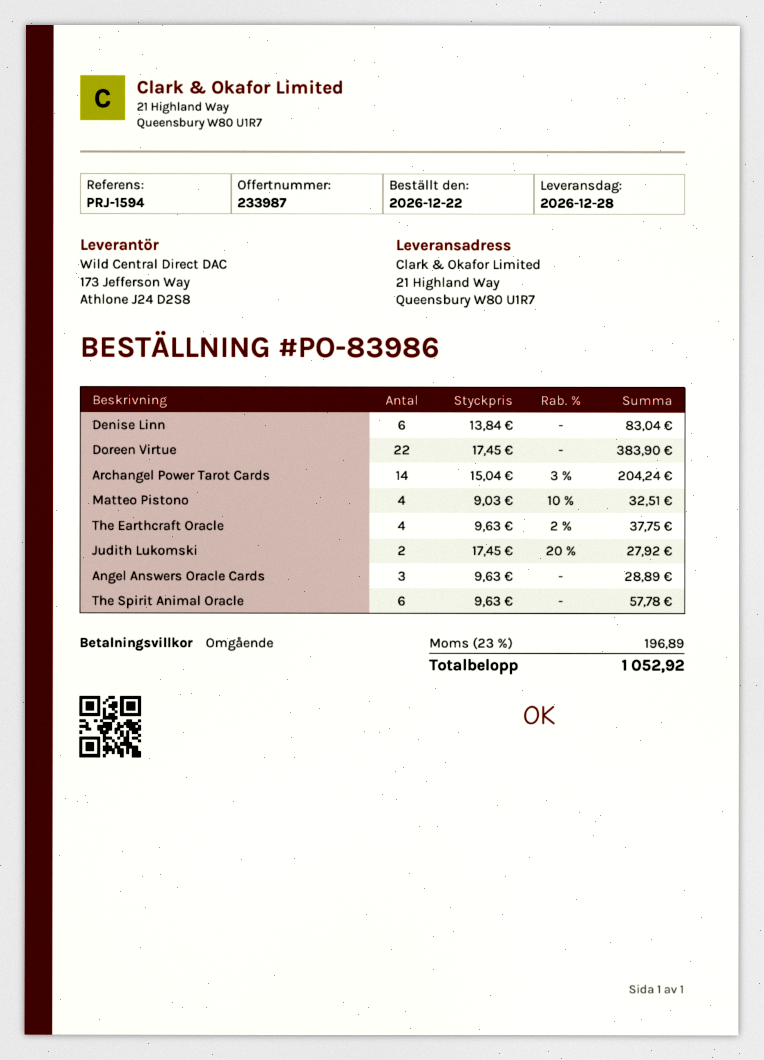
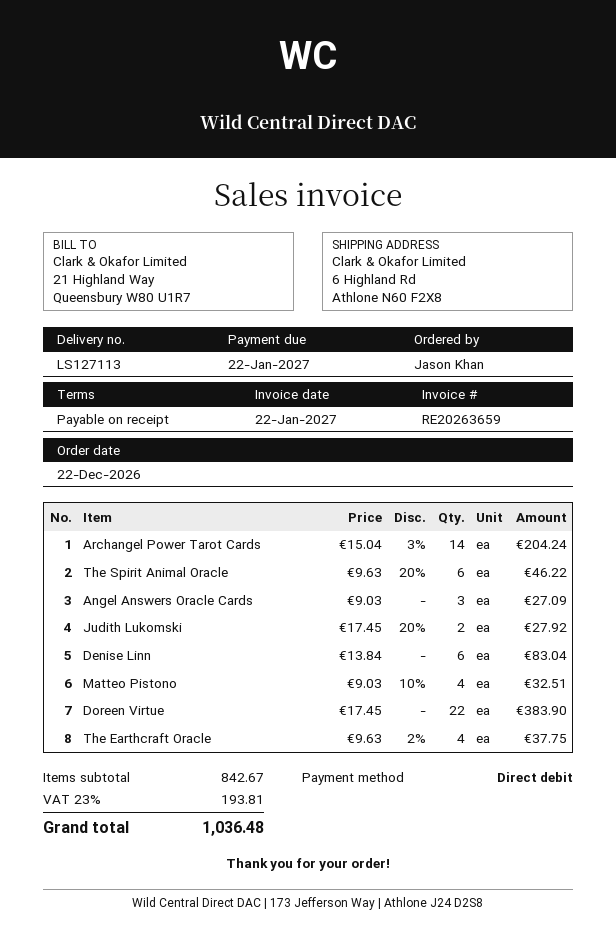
ship to: 21 Highland Way, Queensbury W80 U1R7 -> 6 Highland Rd, Athlone N60 F2X8
Angel Answers Oracle Cards: 3 x 9.63 = 28.89 -> 3 x 9.03 = 27.09
The Spirit Animal Oracle: 6 x 9.63 = 57.78 -> 6 x 9.63 - 20% = 46.22
tax: 23% = 196.89 -> 23% = 193.81
total: 1052.92 -> 1036.48

